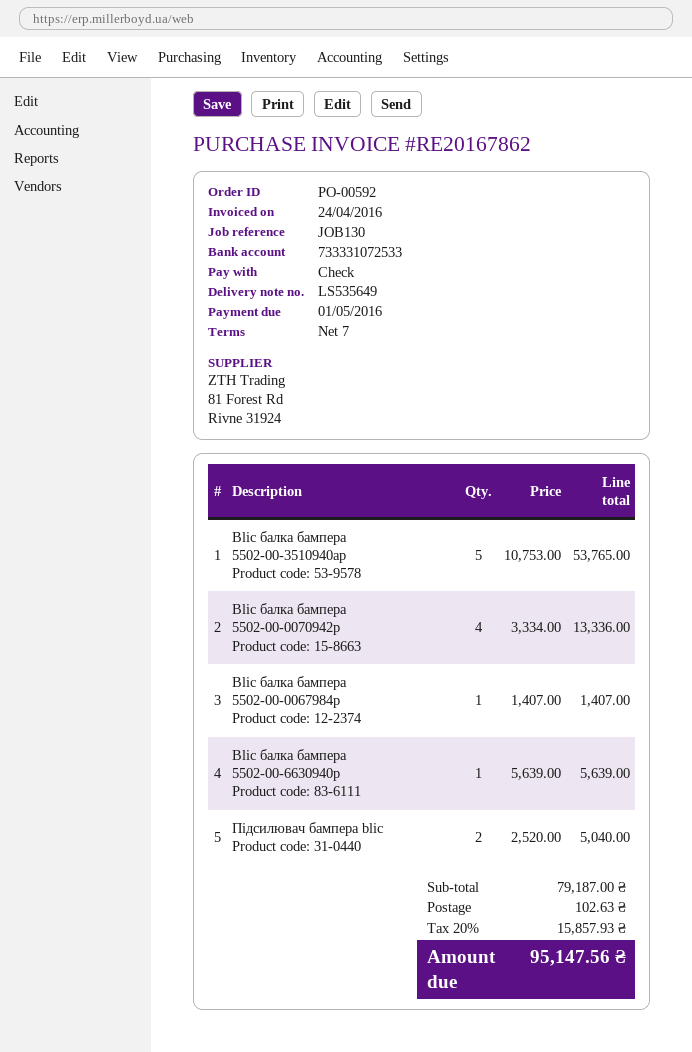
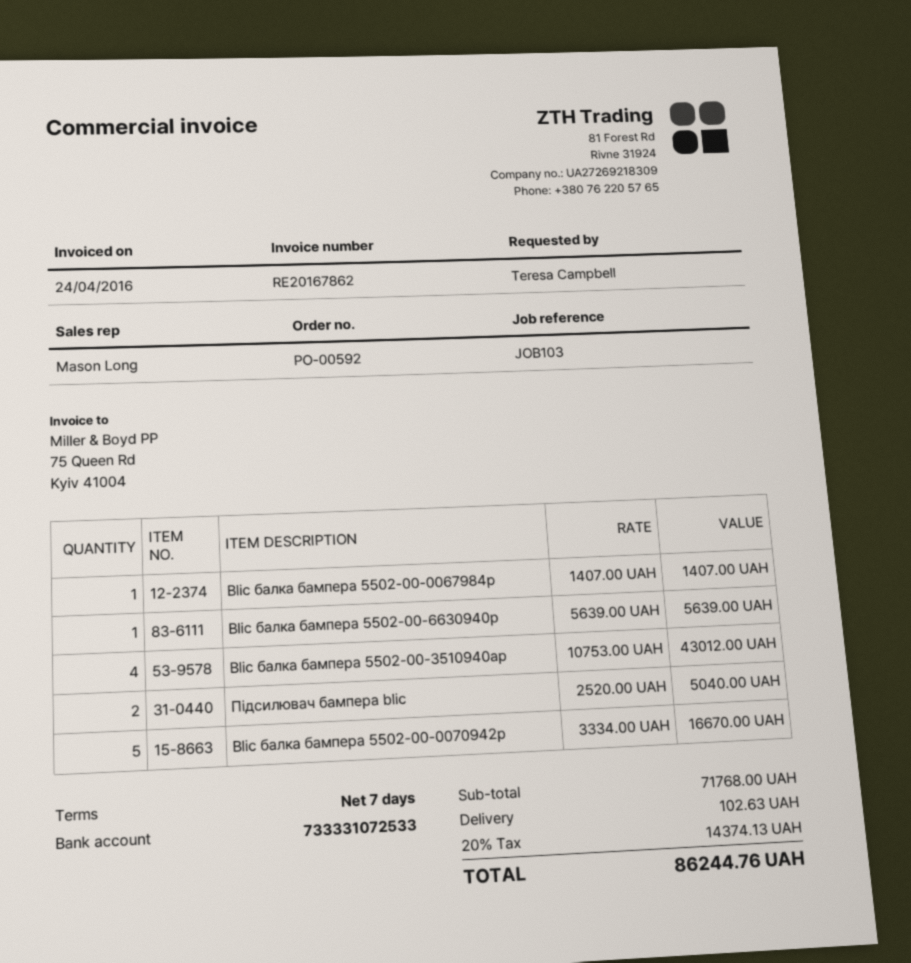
reference: JOB130 -> JOB103
Blic балка бампера 5502-00-3510940ap: 5 x 10753.00 = 53765.00 -> 4 x 10753.00 = 43012.00
Blic балка бампера 5502-00-0070942p: 4 x 3334.00 = 13336.00 -> 5 x 3334.00 = 16670.00
subtotal: 79187.00 -> 71768.00
tax: 20% = 15857.93 -> 20% = 14374.13
total: 95147.56 -> 86244.76

